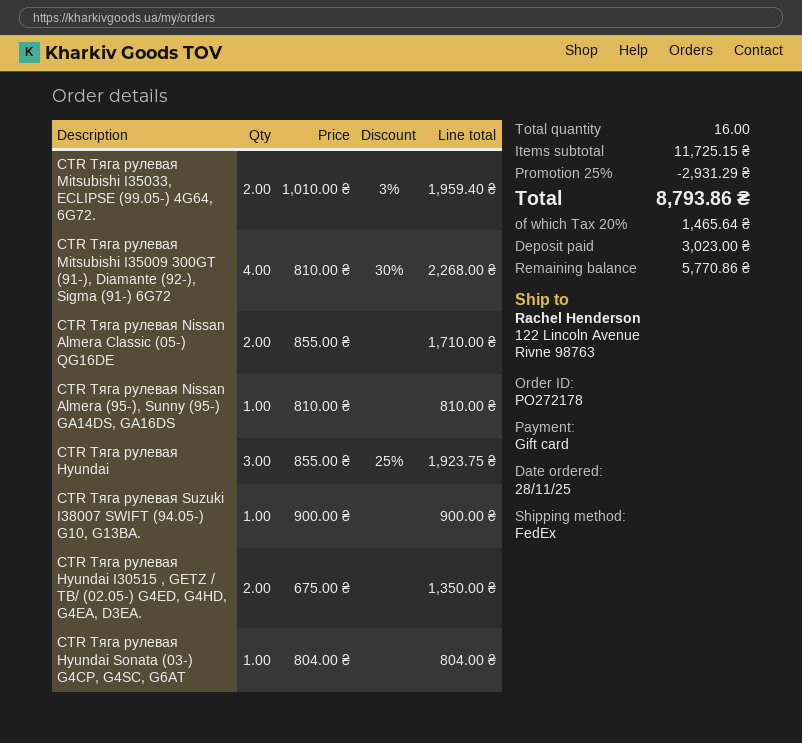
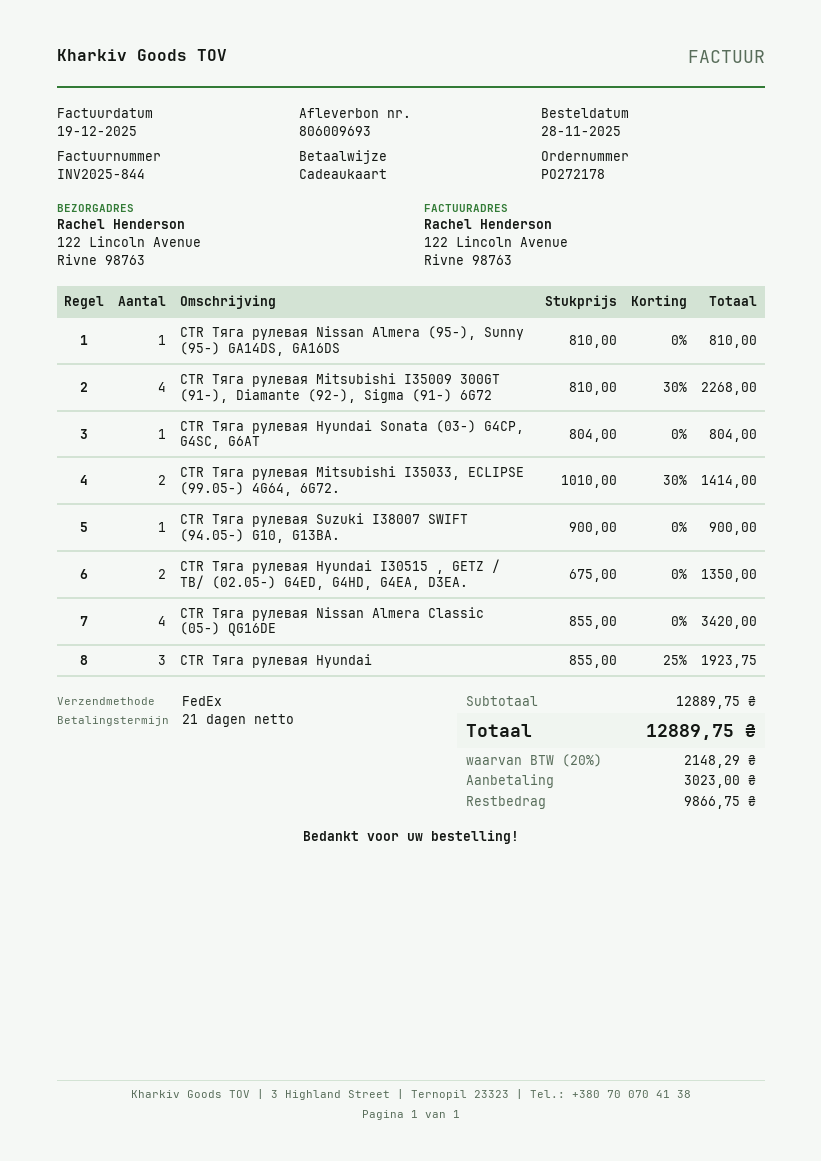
CTR Тяга рулевая Mitsubishi I35033, ECLIPSE (99.05-) 4G64, 6G72.: 2 x 1010.00 - 3% = 1959.40 -> 2 x 1010.00 - 30% = 1414.00
CTR Тяга рулевая Nissan Almera Classic (05-) QG16DE: 2 x 855.00 = 1710.00 -> 4 x 855.00 = 3420.00
subtotal: 11725.15 -> 12889.75
discount: 25% = 2931.29 -> none
tax: 20% = 1465.64 -> 20% = 2148.29
total: 8793.86 -> 12889.75
balance: 5770.86 -> 9866.75

